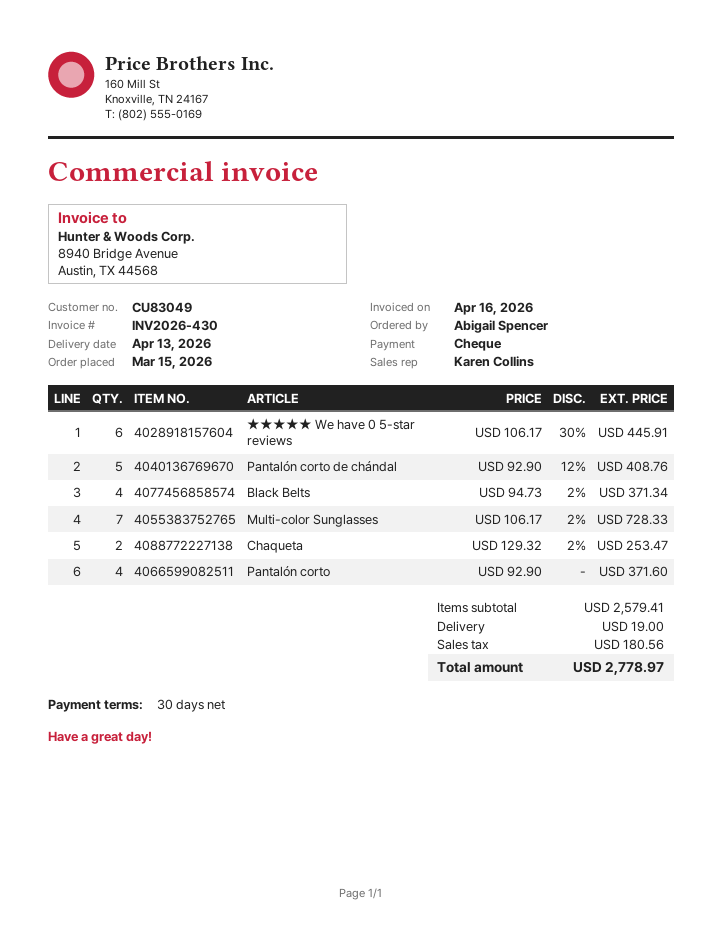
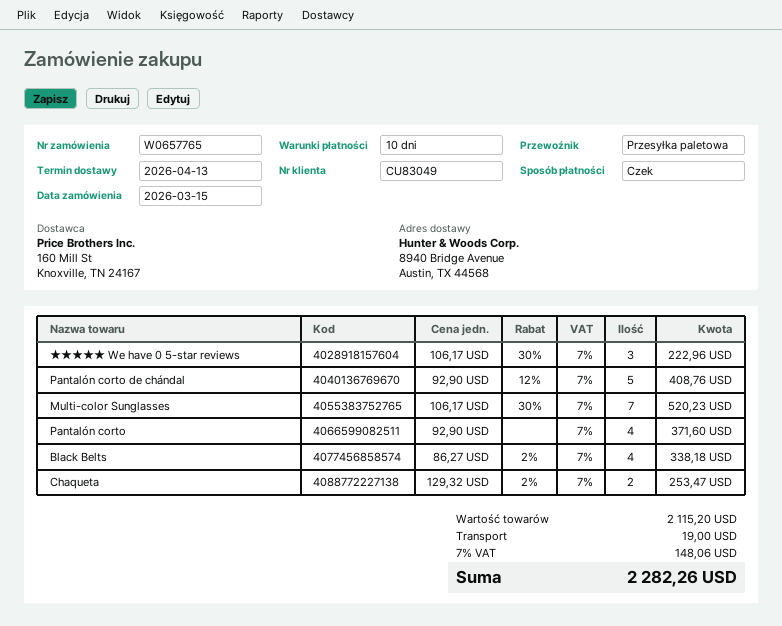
payment terms: 30 days -> 10 days
★★★★★ We have 0 5-star reviews: 6 x 106.17 - 30% = 445.91 -> 3 x 106.17 - 30% = 222.96
Black Belts: 4 x 94.73 - 2% = 371.34 -> 4 x 86.27 - 2% = 338.18
Multi-color Sunglasses: 7 x 106.17 - 2% = 728.33 -> 7 x 106.17 - 30% = 520.23
subtotal: 2579.41 -> 2115.20
tax: 180.56 -> 148.06
total: 2778.97 -> 2282.26

